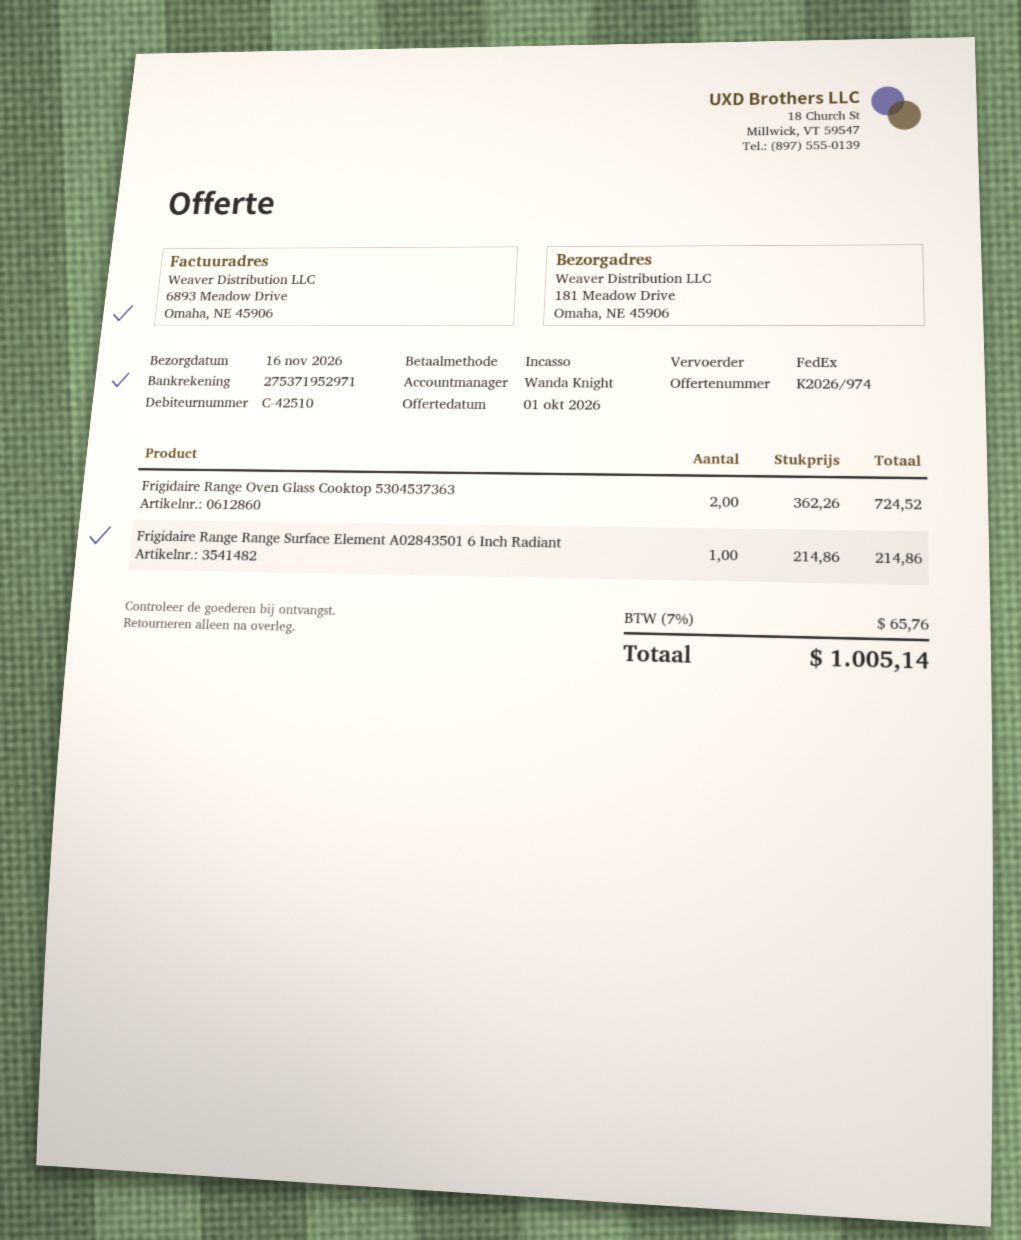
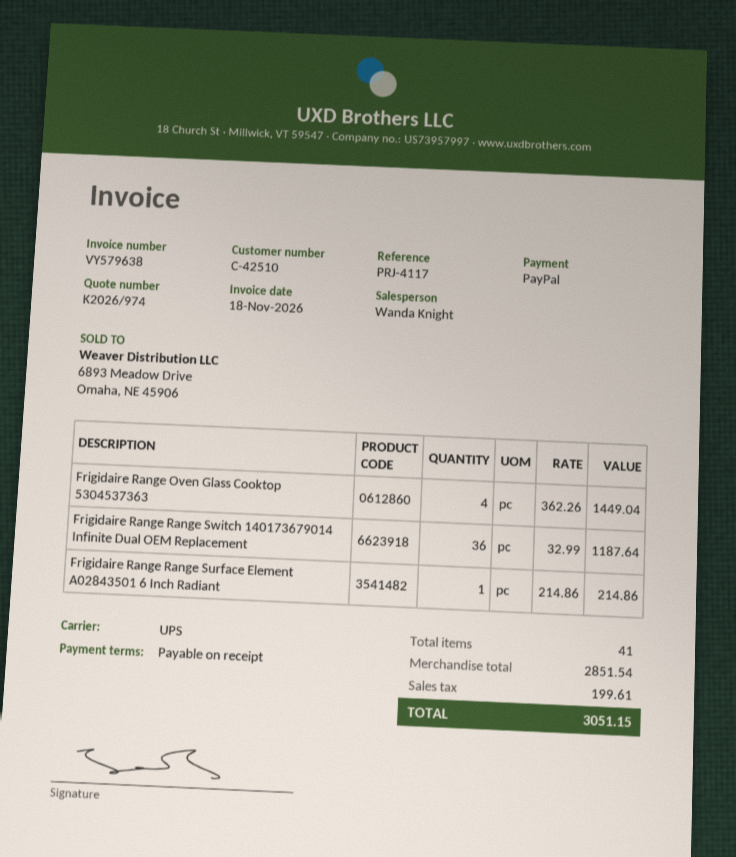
payment method: direct debit -> PayPal
shipping method: FedEx -> UPS
Frigidaire Range Oven Glass Cooktop 5304537363: 2 x 362.26 = 724.52 -> 4 x 362.26 = 1449.04
Frigidaire Range Range Switch 140173679014 Infinite Dual OEM Replacement: none -> 36 x 32.99 = 1187.64
tax: 65.76 -> 199.61
total: 1005.14 -> 3051.15

